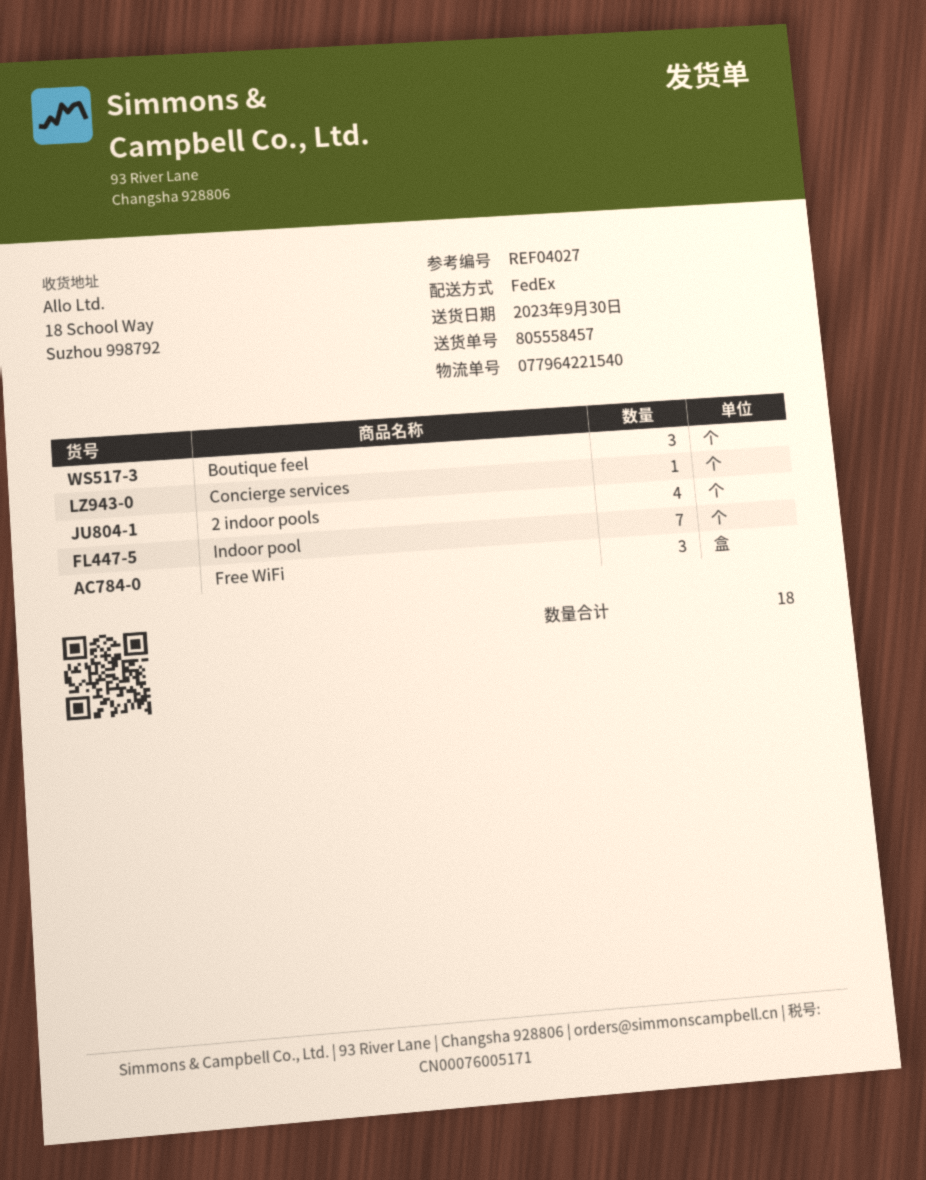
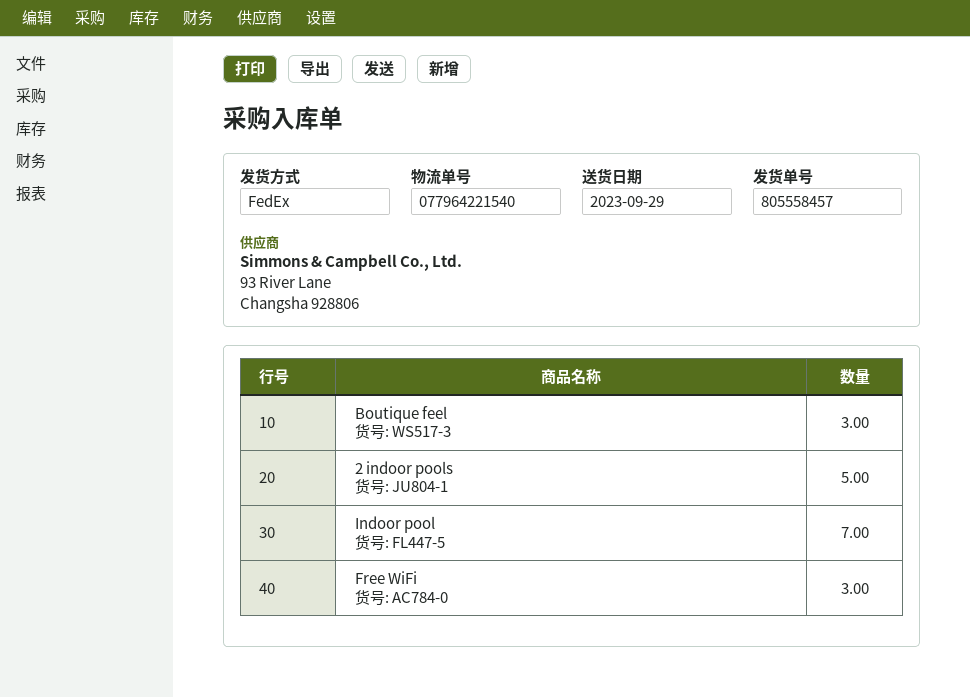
delivery date: 2023-09-30 -> 2023-09-29
Concierge services: 1 -> none
2 indoor pools: 4 -> 5

